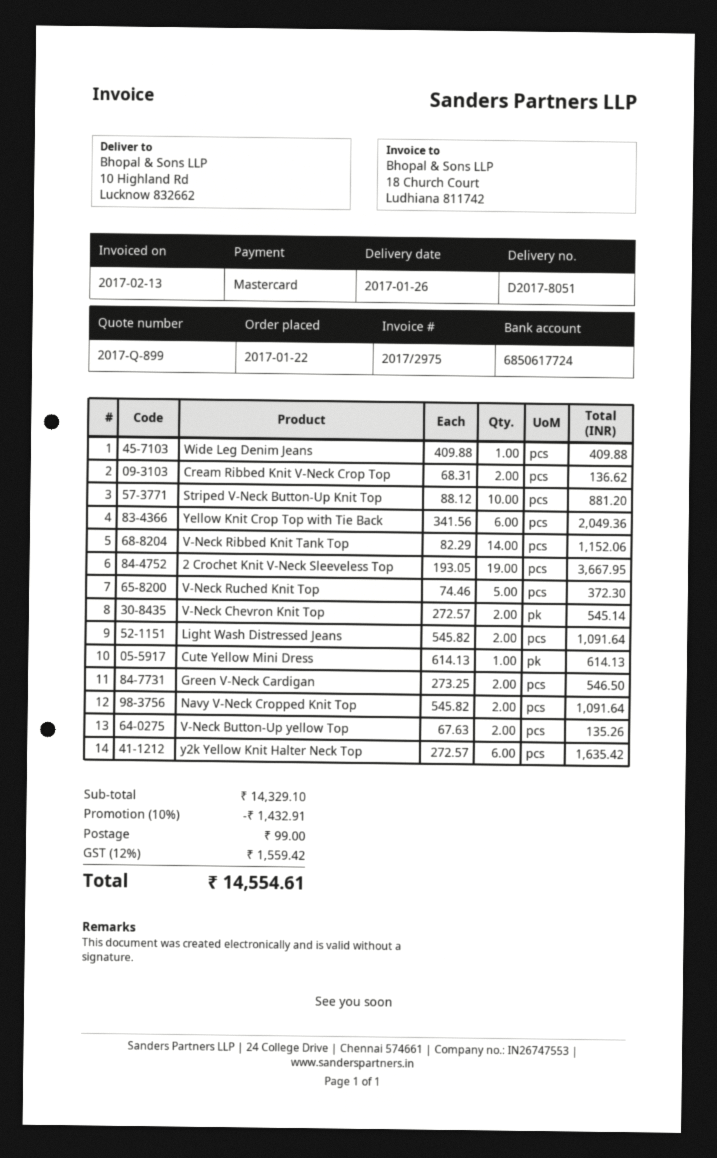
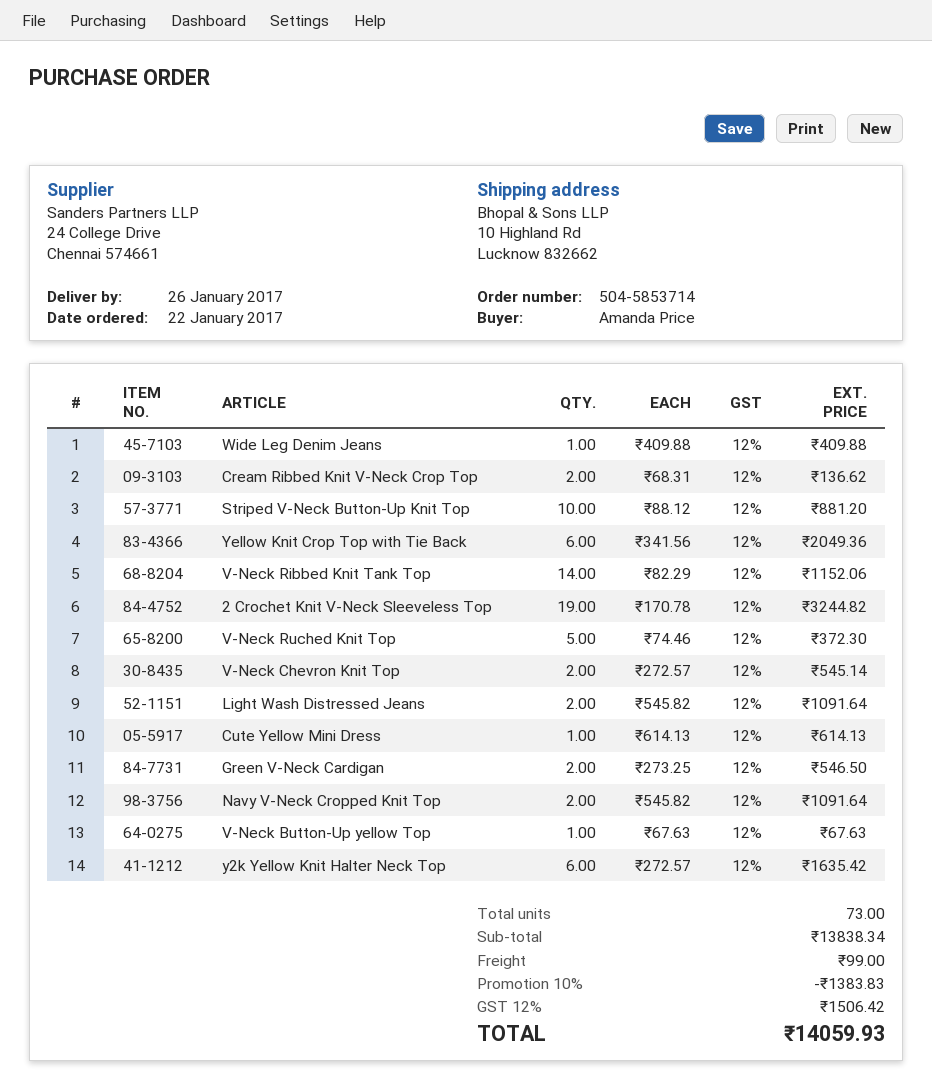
2 Crochet Knit V-Neck Sleeveless Top: 19 x 193.05 = 3667.95 -> 19 x 170.78 = 3244.82
V-Neck Button-Up yellow Top: 2 x 67.63 = 135.26 -> 1 x 67.63 = 67.63
subtotal: 14329.10 -> 13838.34
discount: 10% = 1432.91 -> 10% = 1383.83
tax: 12% = 1559.42 -> 12% = 1506.42
total: 14554.61 -> 14059.93

